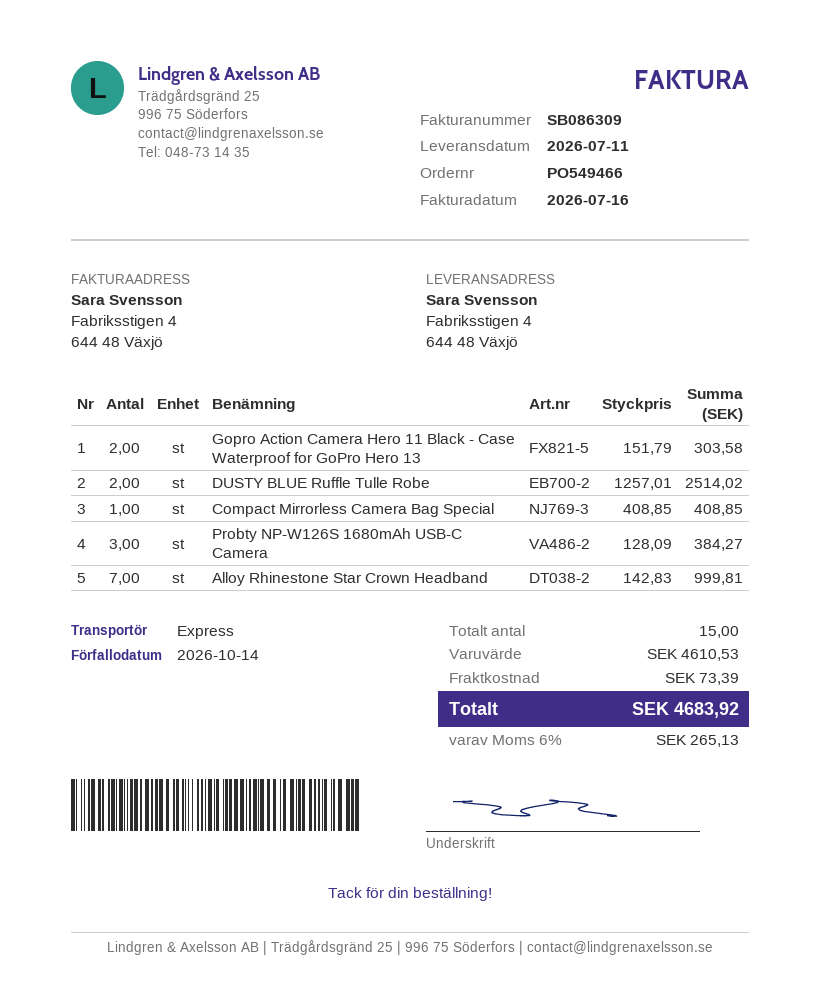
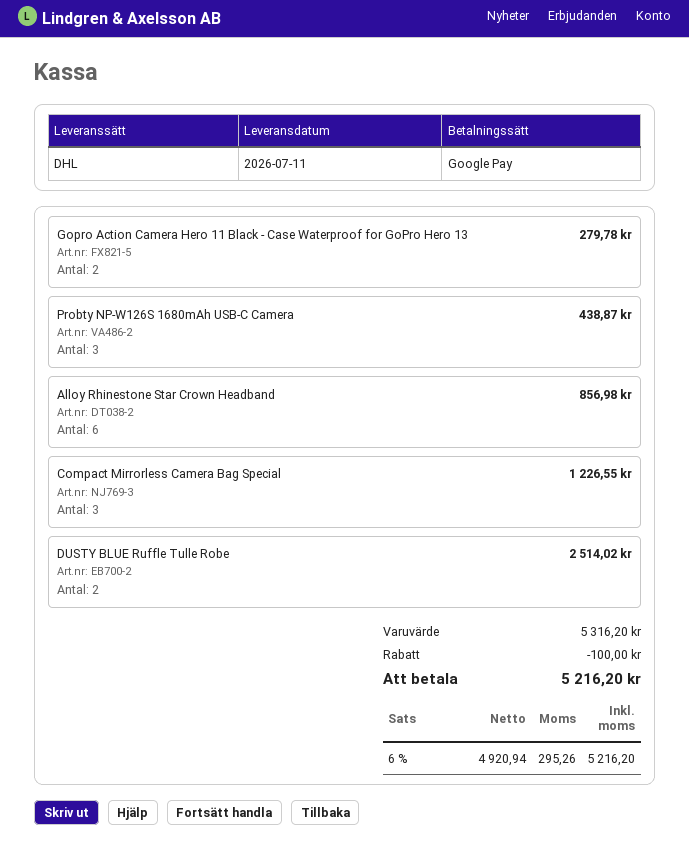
shipping method: express -> DHL
Gopro Action Camera Hero 11 Black - Case Waterproof for GoPro Hero 13: 2 for 303.58 -> 2 for 279.78
Compact Mirrorless Camera Bag Special: 1 for 408.85 -> 3 for 1226.55
Probty NP-W126S 1680mAh USB-C Camera: 3 for 384.27 -> 3 for 438.87
Alloy Rhinestone Star Crown Headband: 7 for 999.81 -> 6 for 856.98
subtotal: 4610.53 -> 5316.20
discount: none -> 100.00
shipping: 73.39 -> none
tax: 6% = 265.13 -> 6% = 295.26
total: 4683.92 -> 5216.20

